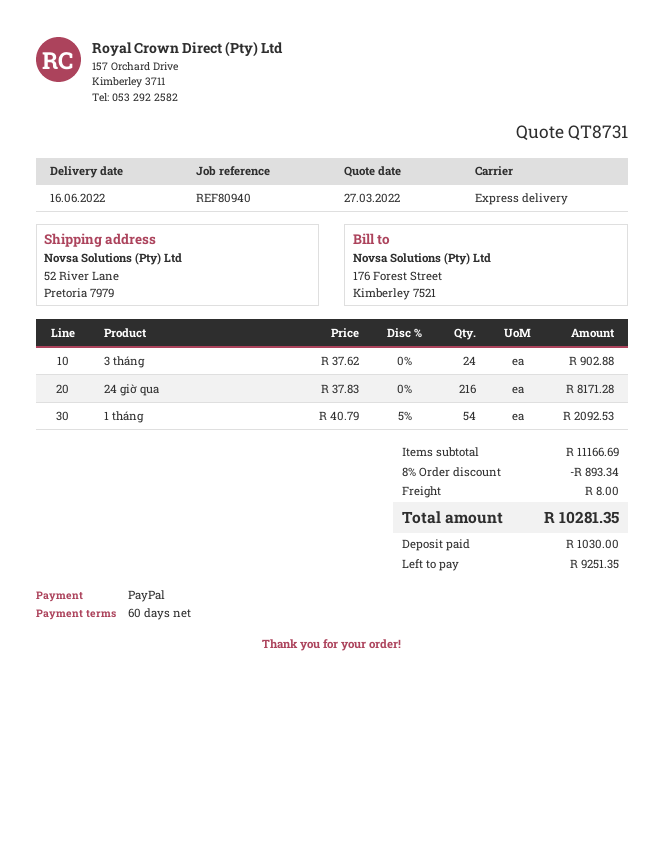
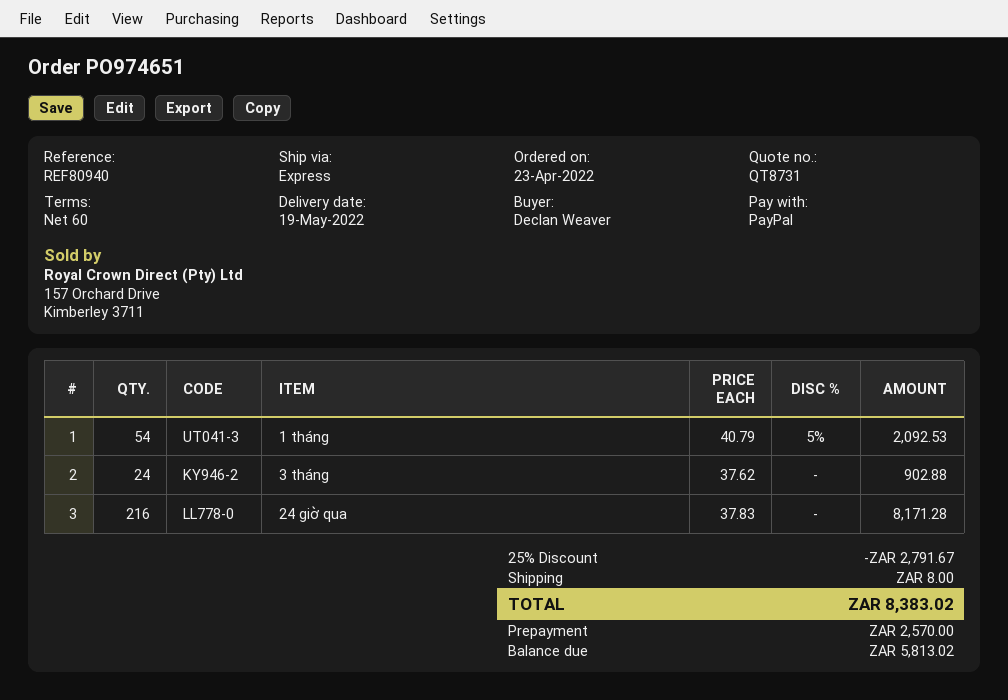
delivery date: 2022-06-16 -> 2022-05-19
discount: 8% = 893.34 -> 25% = 2791.67
total: 10281.35 -> 8383.02
deposit: 1030.00 -> 2570.00
balance: 9251.35 -> 5813.02

